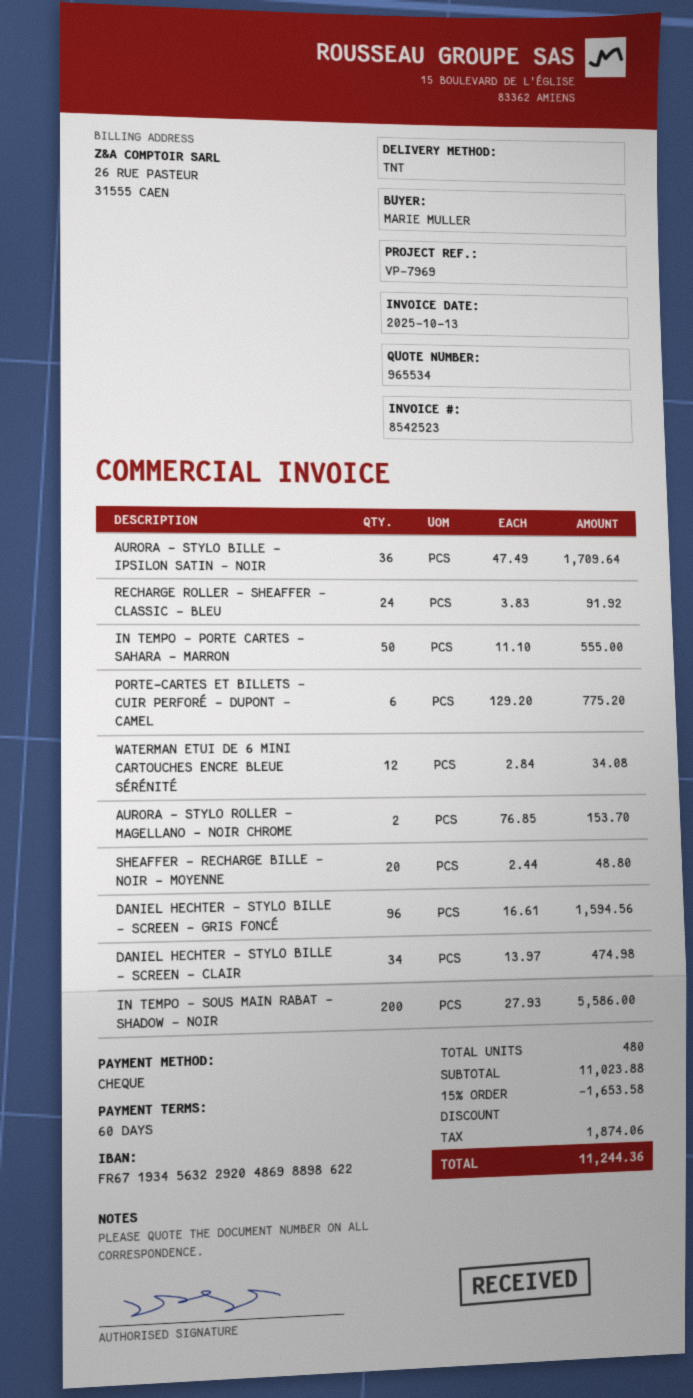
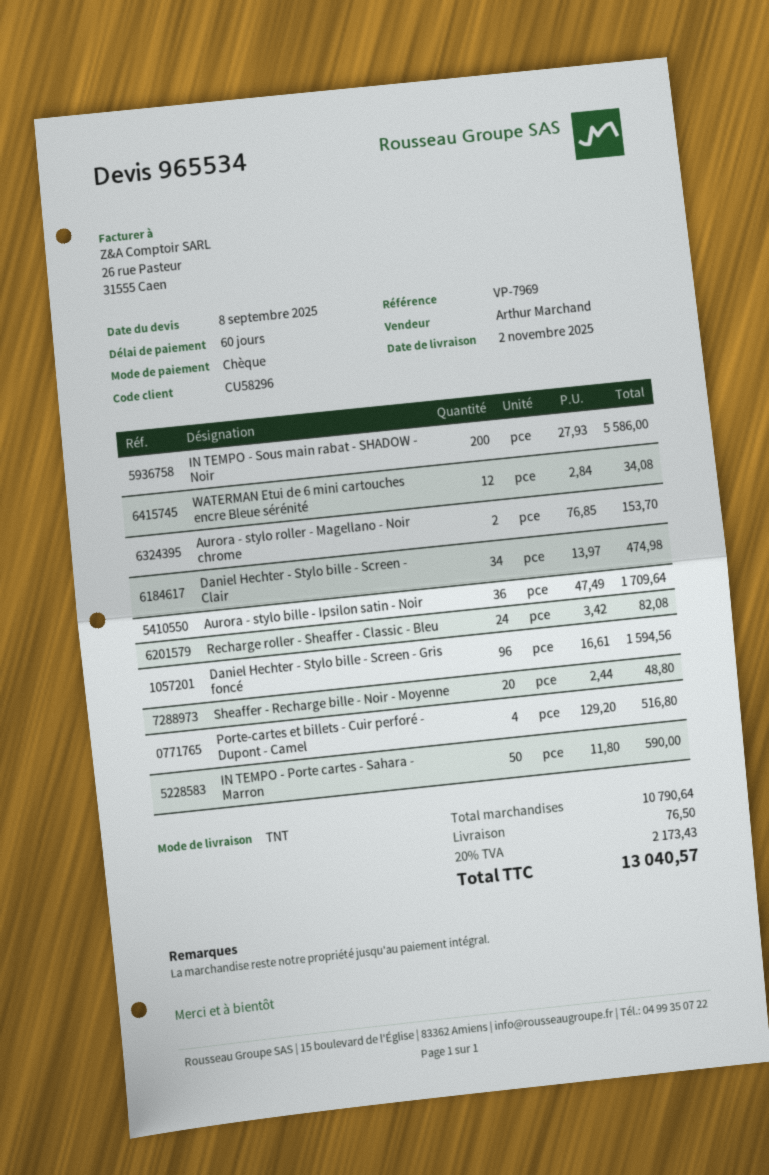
RECHARGE ROLLER - SHEAFFER - CLASSIC - BLEU: 24 x 3.83 = 91.92 -> 24 x 3.42 = 82.08
IN TEMPO - PORTE CARTES - SAHARA - MARRON: 50 x 11.10 = 555.00 -> 50 x 11.80 = 590.00
PORTE-CARTES ET BILLETS - CUIR PERFORÉ - DUPONT - CAMEL: 6 x 129.20 = 775.20 -> 4 x 129.20 = 516.80
subtotal: 11023.88 -> 10790.64
discount: 15% = 1653.58 -> none
shipping: none -> 76.50
tax: 1874.06 -> 2173.43
total: 11244.36 -> 13040.57

